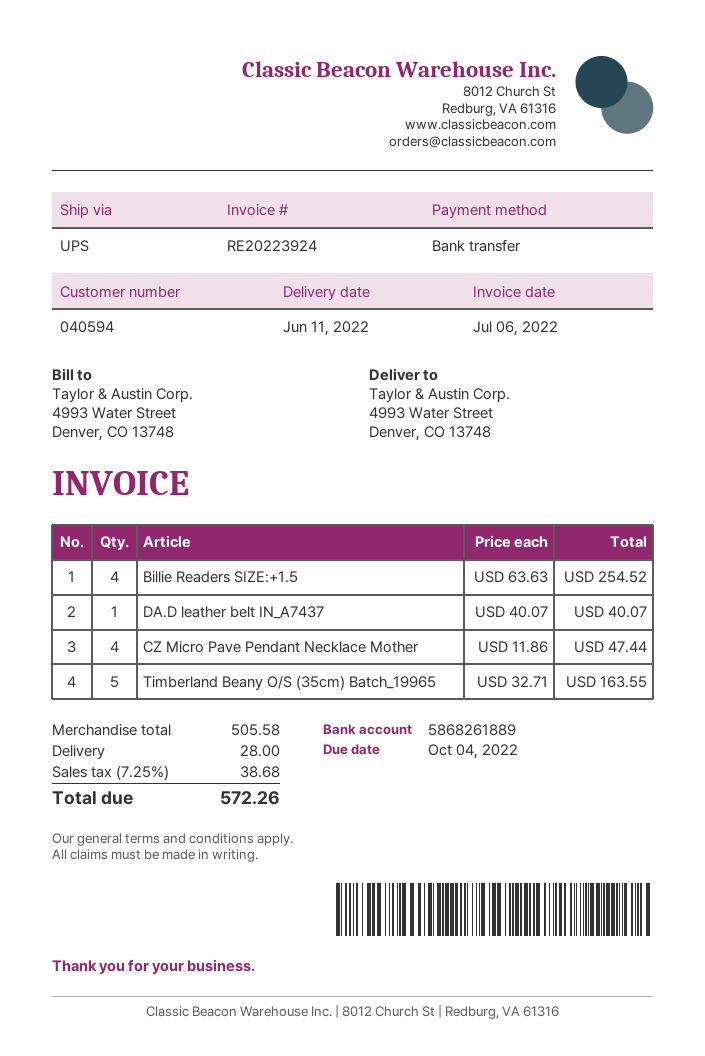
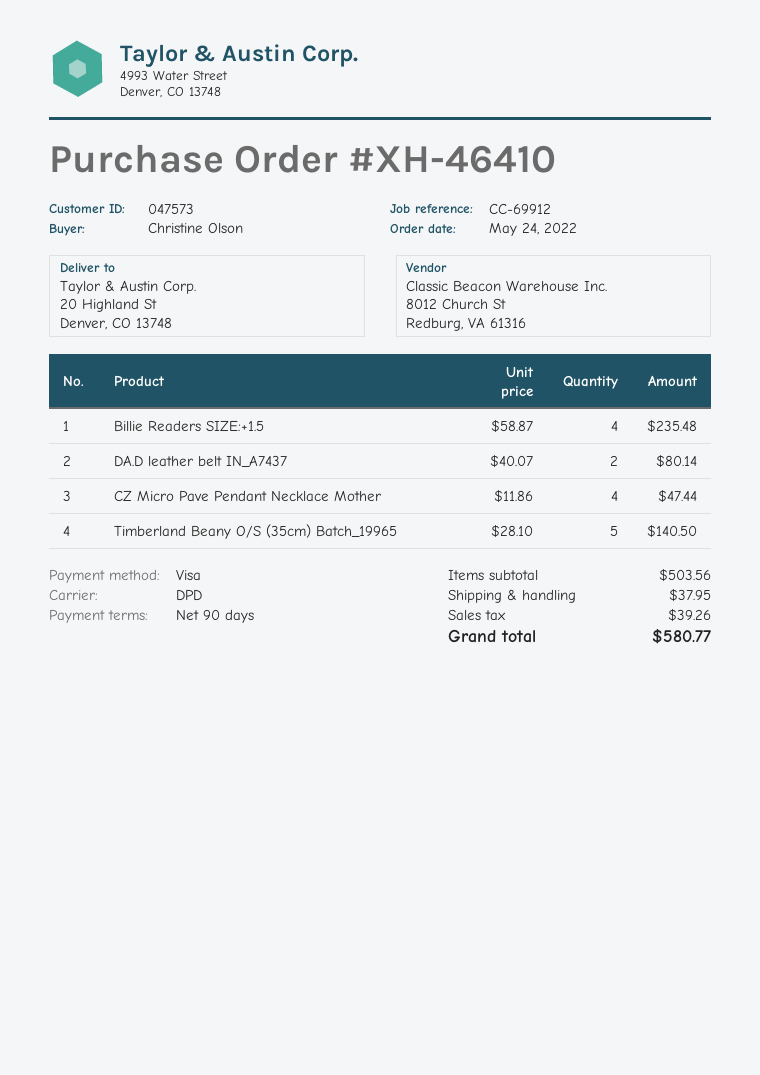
customer number: 040594 -> 047573
payment method: bank transfer -> Visa
shipping method: UPS -> DPD
ship to: 4993 Water Street, Denver, CO 13748 -> 20 Highland St, Denver, CO 13748
Billie Readers SIZE:+1.5: 4 x 63.63 = 254.52 -> 4 x 58.87 = 235.48
DA.D leather belt IN_A7437: 1 x 40.07 = 40.07 -> 2 x 40.07 = 80.14
Timberland Beany O/S (35cm) Batch_19965: 5 x 32.71 = 163.55 -> 5 x 28.10 = 140.50
subtotal: 505.58 -> 503.56
shipping: 28.00 -> 37.95
tax: 38.68 -> 39.26
total: 572.26 -> 580.77

